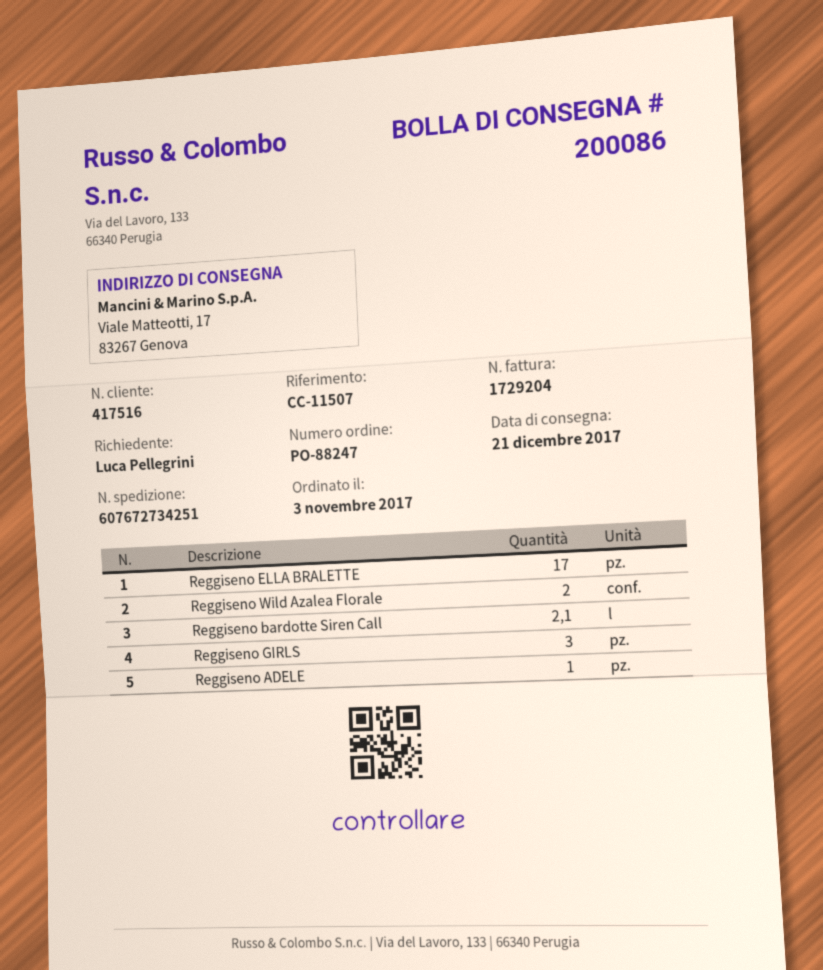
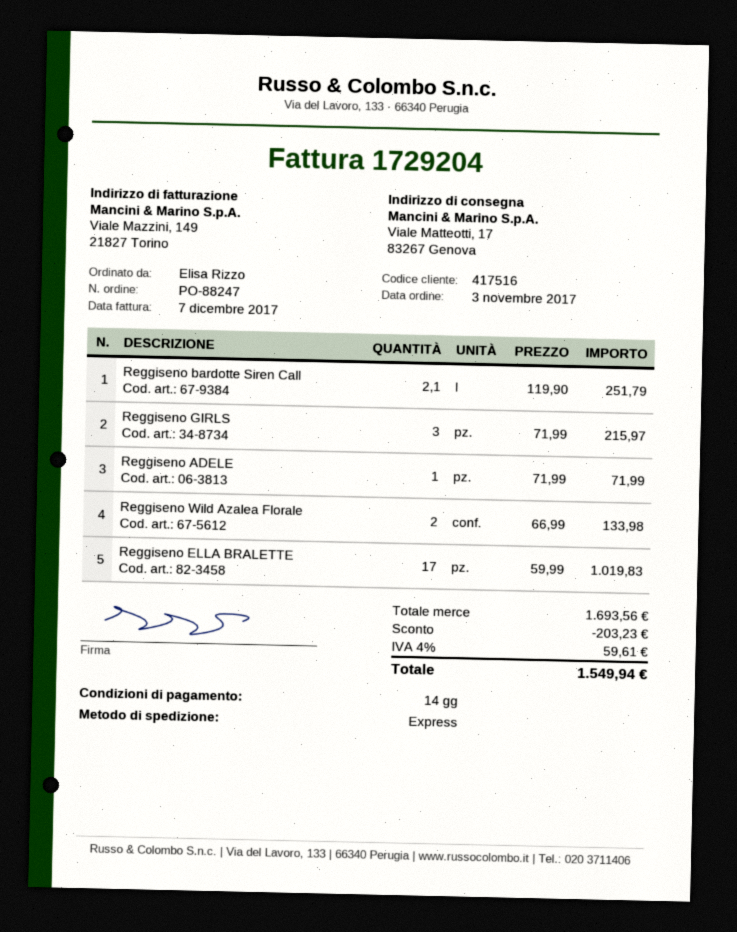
ordered by: Luca Pellegrini -> Elisa Rizzo

